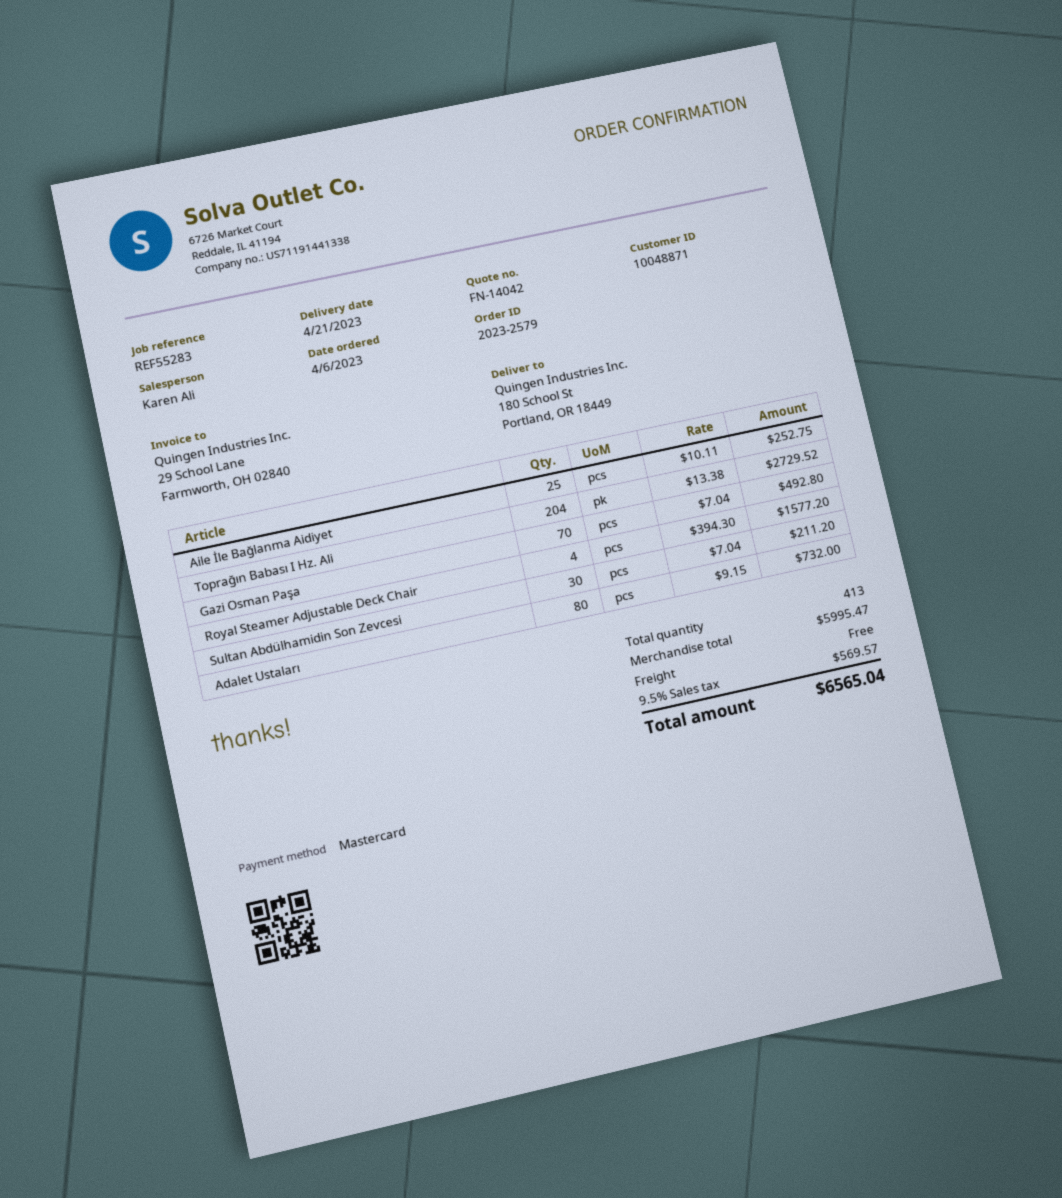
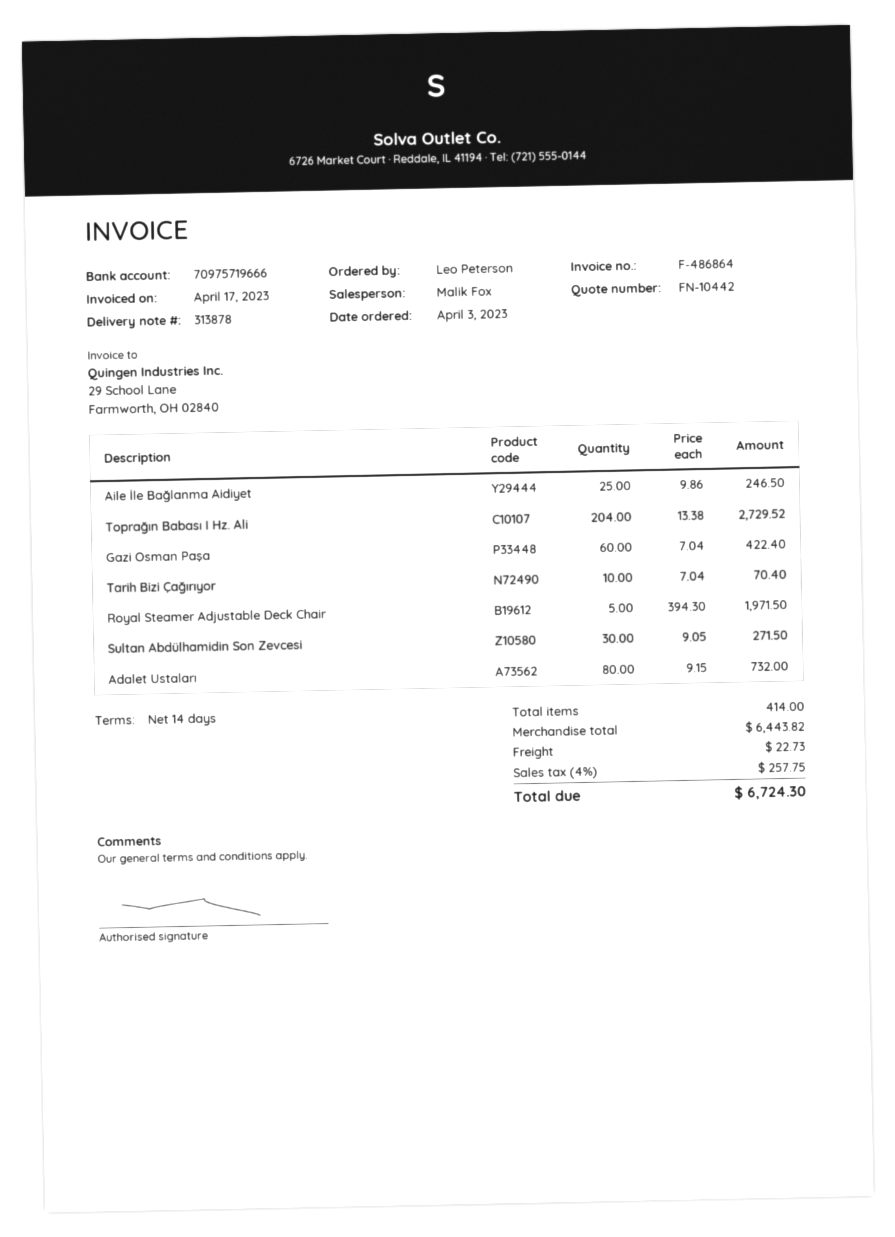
quote number: FN-14042 -> FN-10442
order date: 2023-04-06 -> 2023-04-03
sales rep: Karen Ali -> Malik Fox
Aile İle Bağlanma Aidiyet: 25 x 10.11 = 252.75 -> 25 x 9.86 = 246.50
Gazi Osman Paşa: 70 x 7.04 = 492.80 -> 60 x 7.04 = 422.40
Royal Steamer Adjustable Deck Chair: 4 x 394.30 = 1577.20 -> 5 x 394.30 = 1971.50
Sultan Abdülhamidin Son Zevcesi: 30 x 7.04 = 211.20 -> 30 x 9.05 = 271.50
Tarih Bizi Çağırıyor: none -> 10 x 7.04 = 70.40
total quantity: 413 -> 414
subtotal: 5995.47 -> 6443.82
shipping: 0.00 -> 22.73
tax: 9.5% = 569.57 -> 4% = 257.75
total: 6565.04 -> 6724.30

